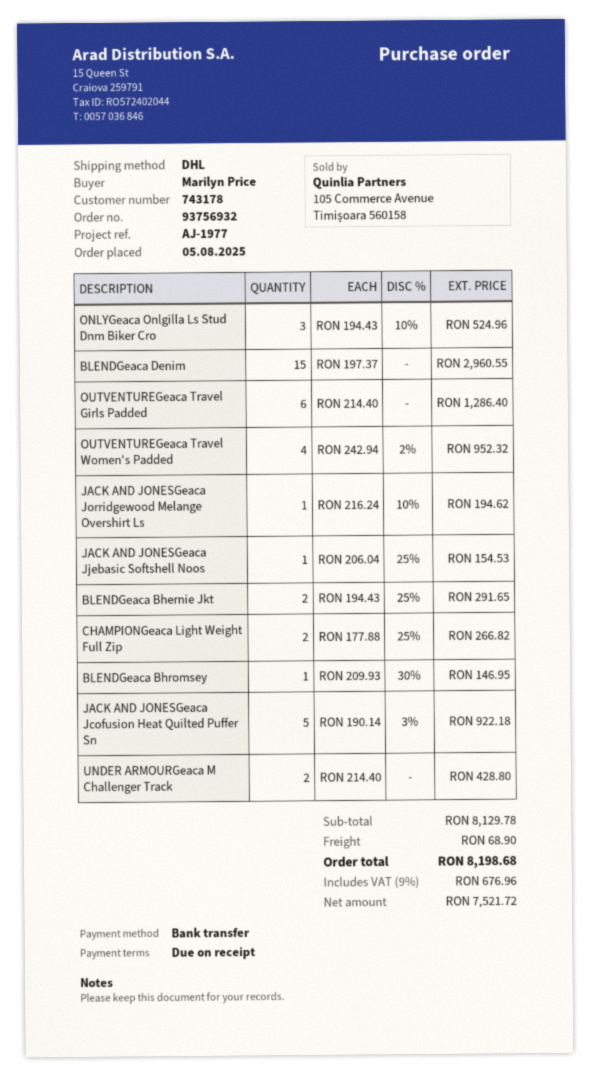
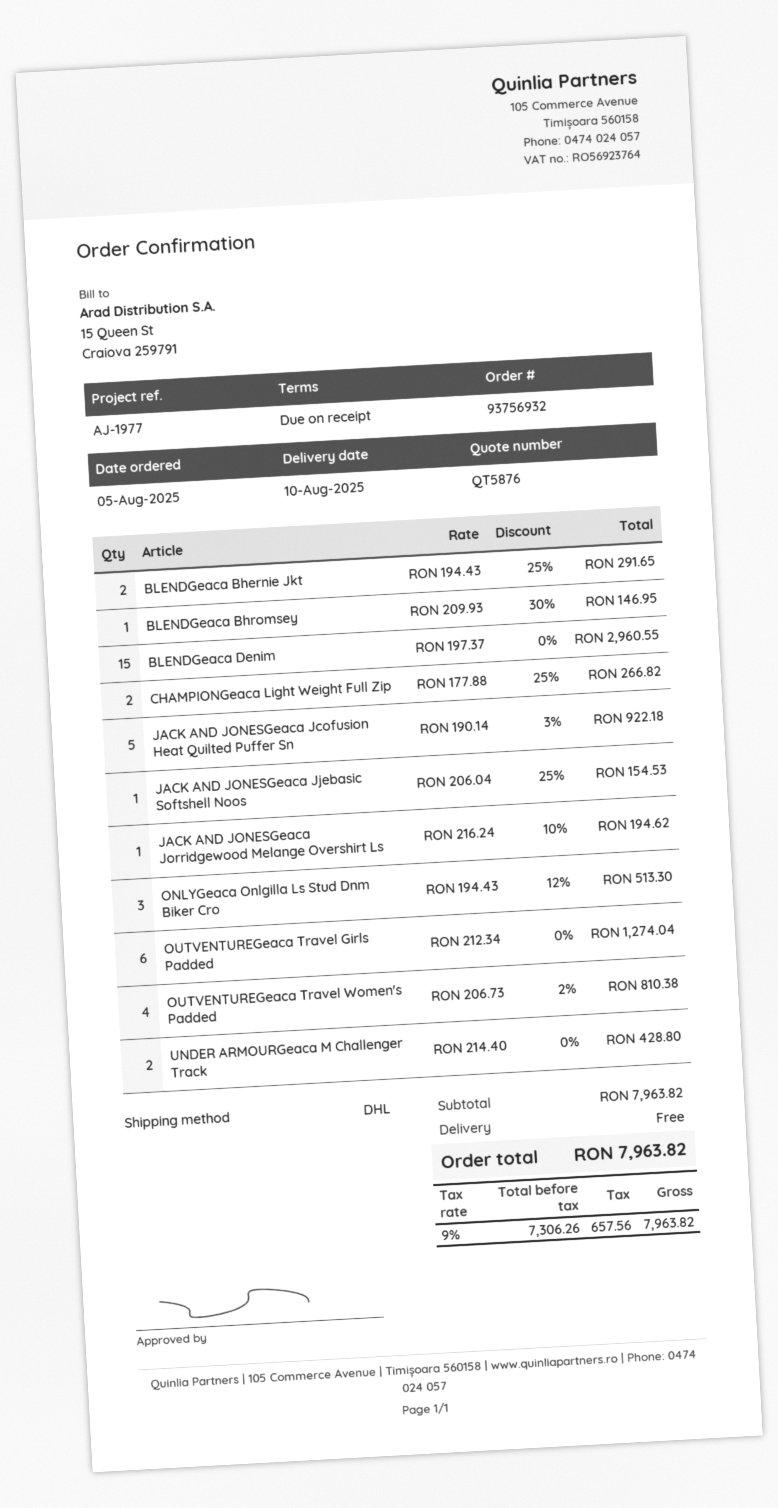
ONLYGeaca Onlgilla Ls Stud Dnm Biker Cro: 3 x 194.43 - 10% = 524.96 -> 3 x 194.43 - 12% = 513.30
OUTVENTUREGeaca Travel Girls Padded: 6 x 214.40 = 1286.40 -> 6 x 212.34 = 1274.04
OUTVENTUREGeaca Travel Women's Padded: 4 x 242.94 - 2% = 952.32 -> 4 x 206.73 - 2% = 810.38
subtotal: 8129.78 -> 7963.82
shipping: 68.90 -> 0.00
net: 7521.72 -> 7306.26
tax: 9% = 676.96 -> 9% = 657.56
total: 8198.68 -> 7963.82

